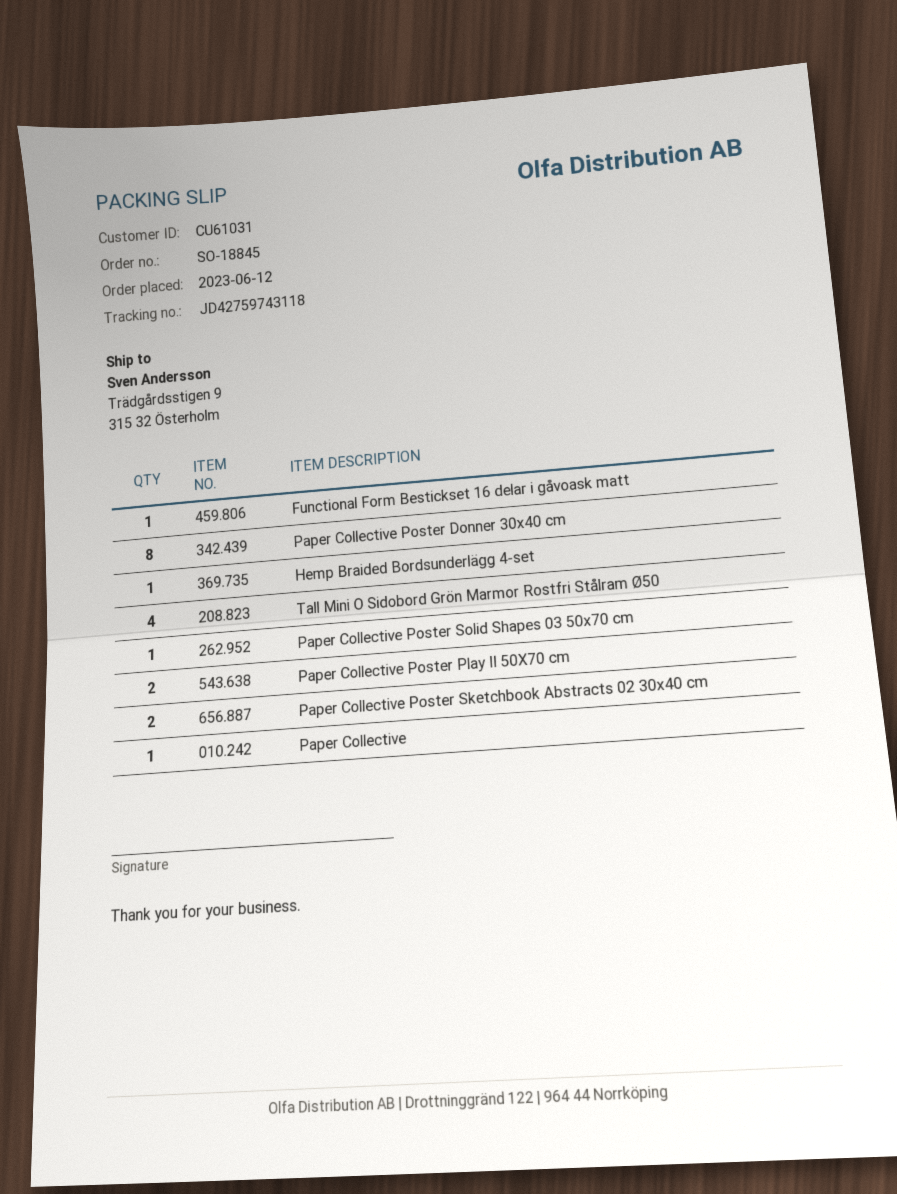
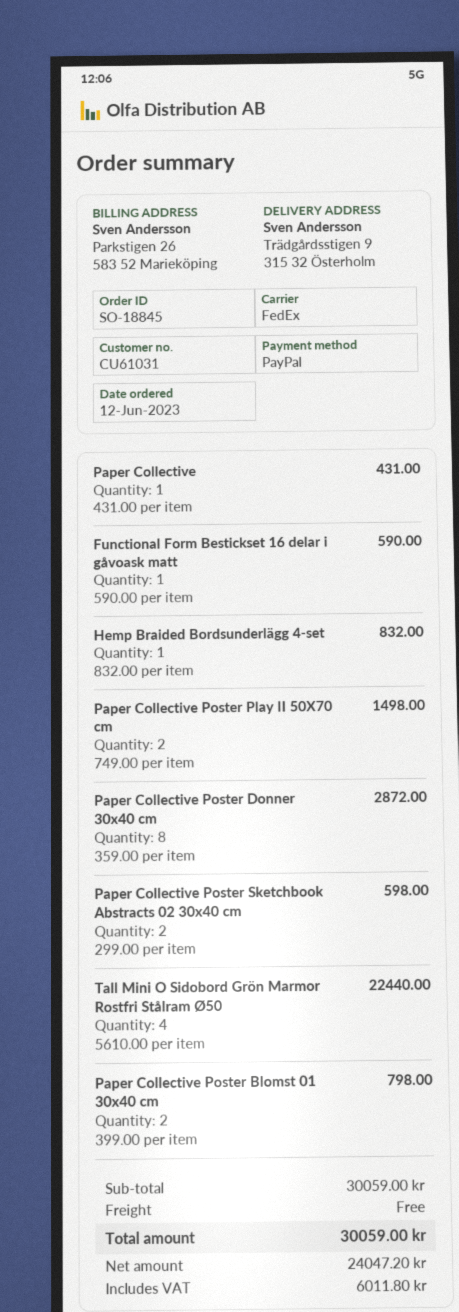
Paper Collective Poster Solid Shapes 03 50x70 cm: 1 -> none
Paper Collective Poster Blomst 01 30x40 cm: none -> 2

